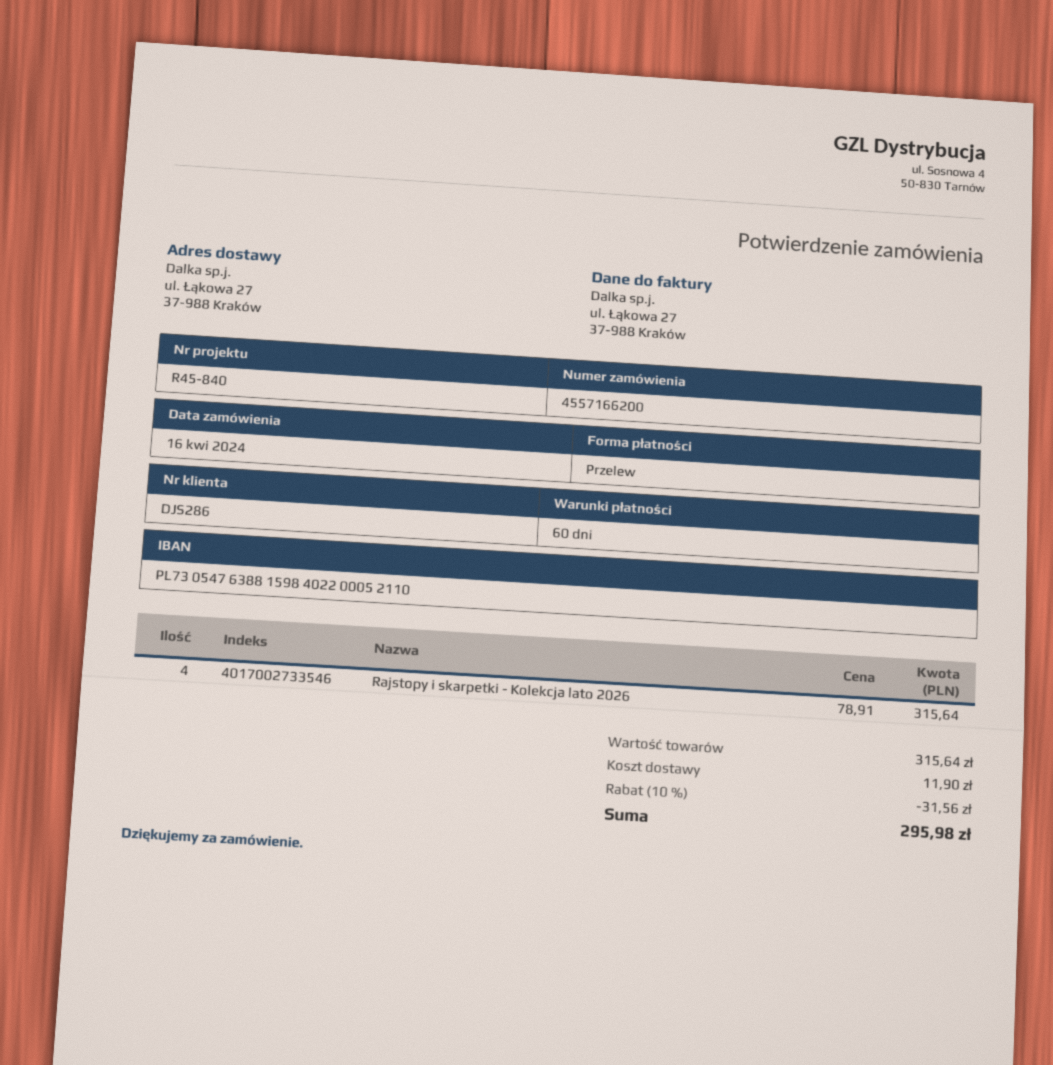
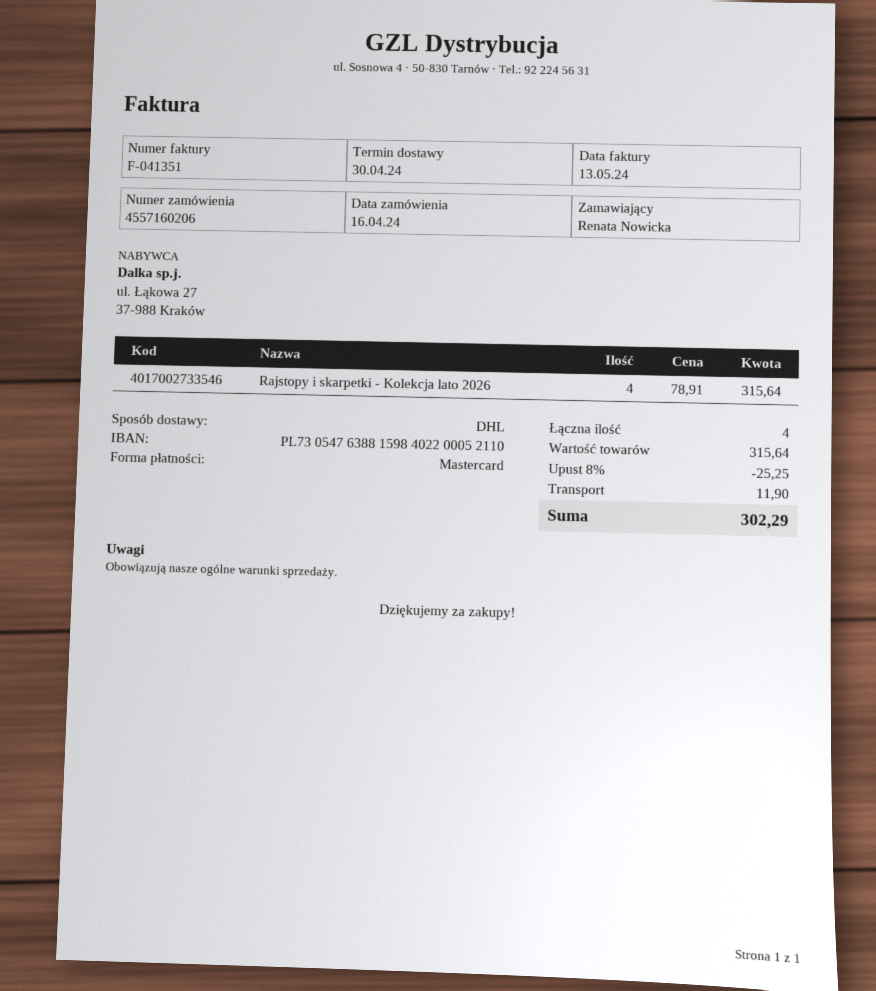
order number: 4557166200 -> 4557160206
payment method: bank transfer -> Mastercard
discount: 10% = 31.56 -> 8% = 25.25
total: 295.98 -> 302.29

